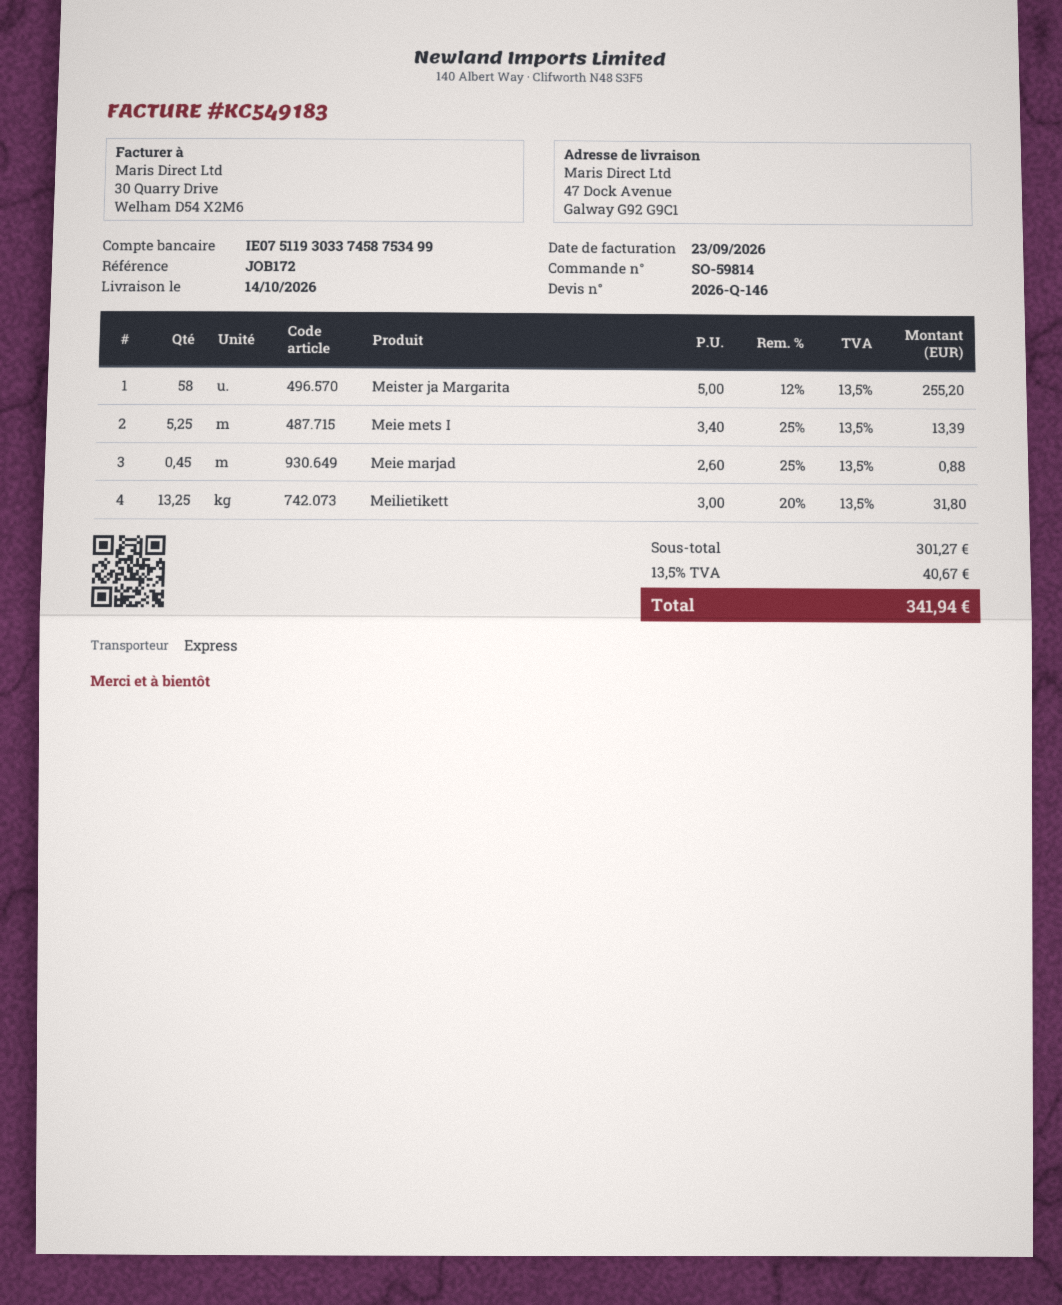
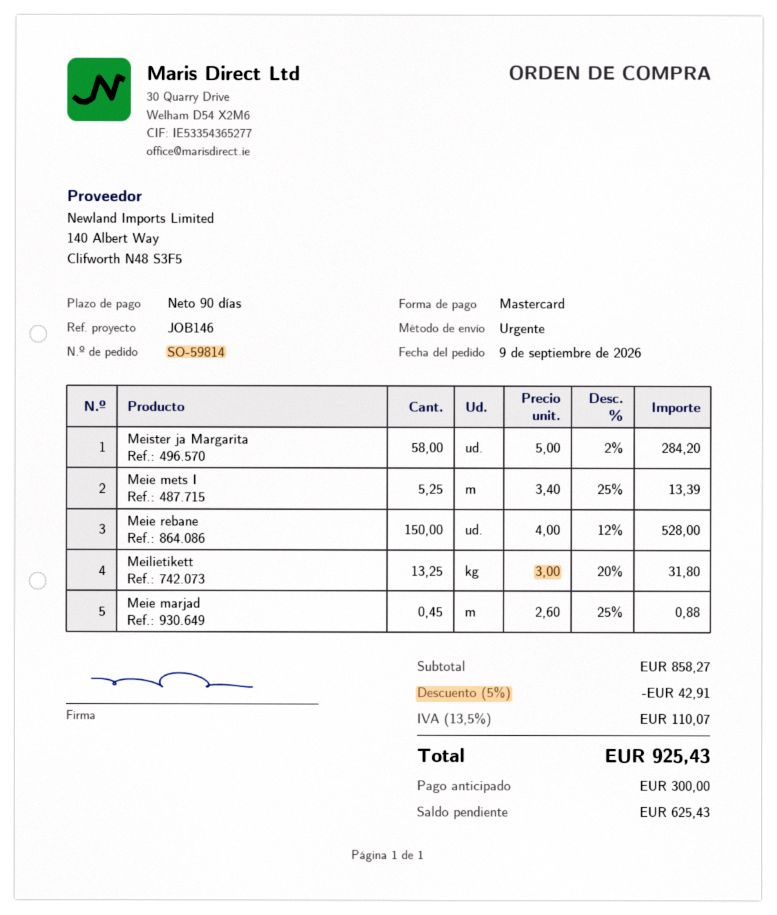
reference: JOB172 -> JOB146
Meister ja Margarita: 58 x 5.00 - 12% = 255.20 -> 58 x 5.00 - 2% = 284.20
Meie rebane: none -> 150 x 4.00 - 12% = 528.00
subtotal: 301.27 -> 858.27
discount: none -> 5% = 42.91
tax: 13.5% = 40.67 -> 13.5% = 110.07
total: 341.94 -> 925.43

